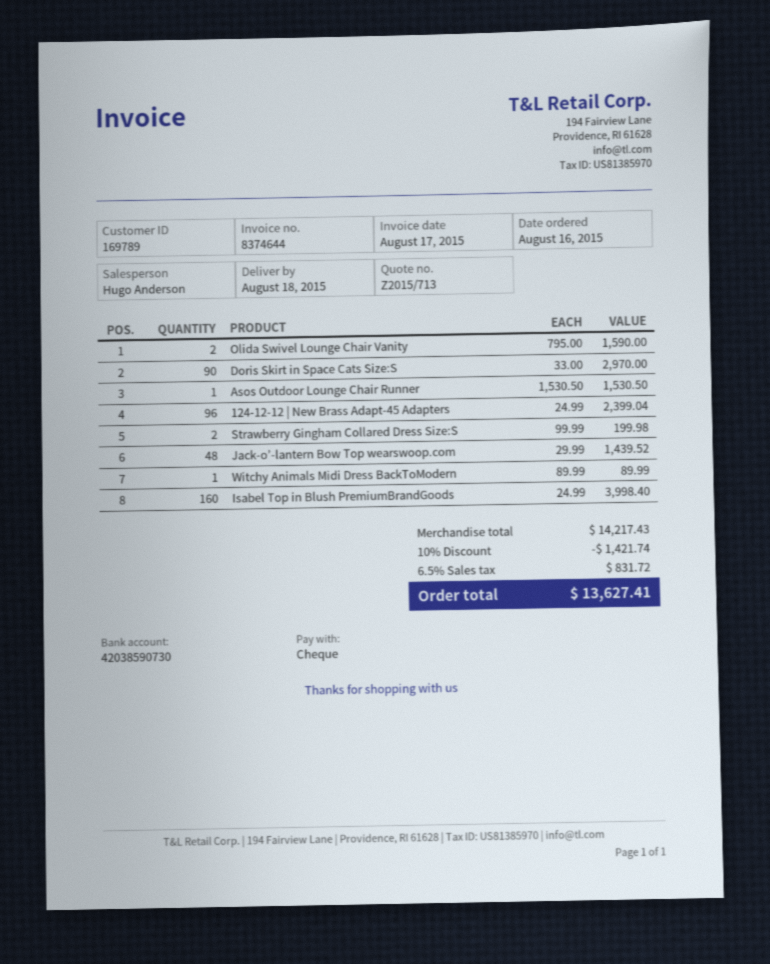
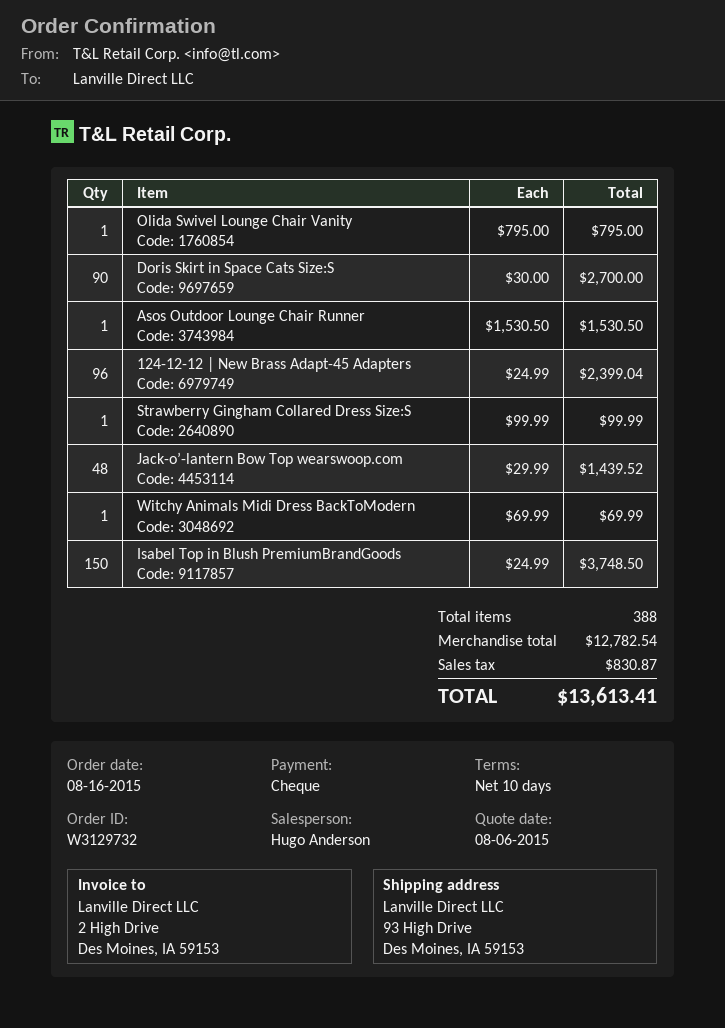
Olida Swivel Lounge Chair Vanity: 2 x 795.00 = 1590.00 -> 1 x 795.00 = 795.00
Doris Skirt in Space Cats Size:S: 90 x 33.00 = 2970.00 -> 90 x 30.00 = 2700.00
Strawberry Gingham Collared Dress Size:S: 2 x 99.99 = 199.98 -> 1 x 99.99 = 99.99
Witchy Animals Midi Dress BackToModern: 1 x 89.99 = 89.99 -> 1 x 69.99 = 69.99
Isabel Top in Blush PremiumBrandGoods: 160 x 24.99 = 3998.40 -> 150 x 24.99 = 3748.50
subtotal: 14217.43 -> 12782.54
discount: 10% = 1421.74 -> none
tax: 831.72 -> 830.87
total: 13627.41 -> 13613.41

